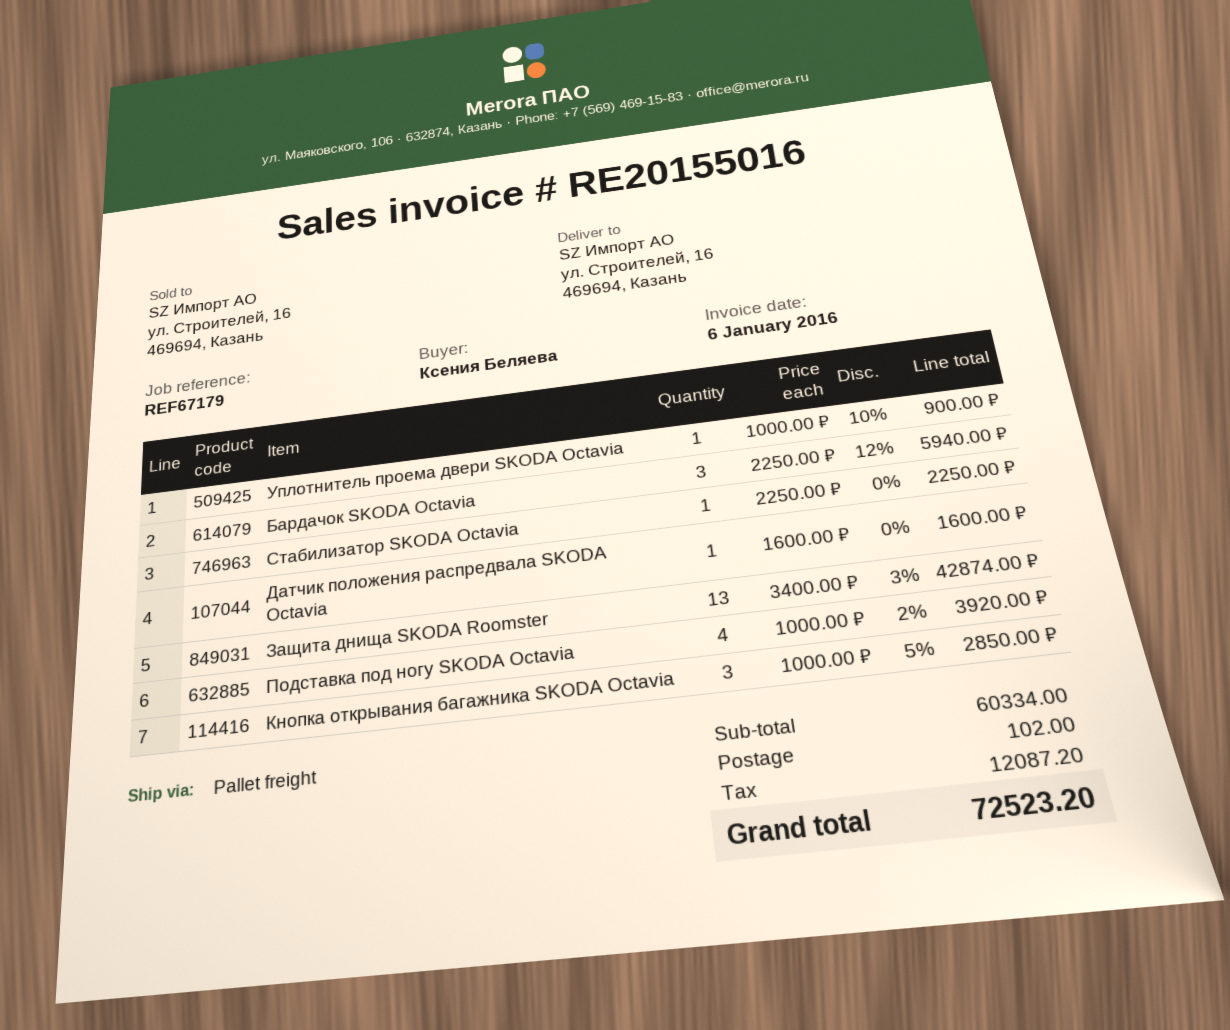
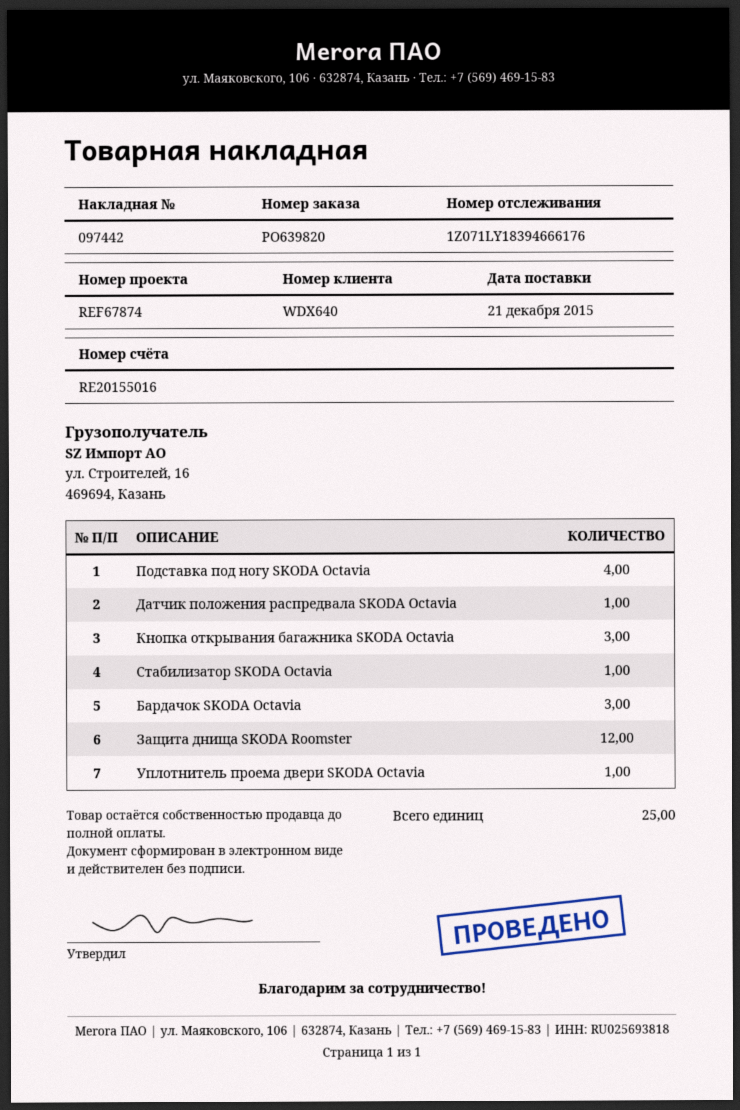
reference: REF67179 -> REF67874
Защита днища SKODA Roomster: 13 -> 12

